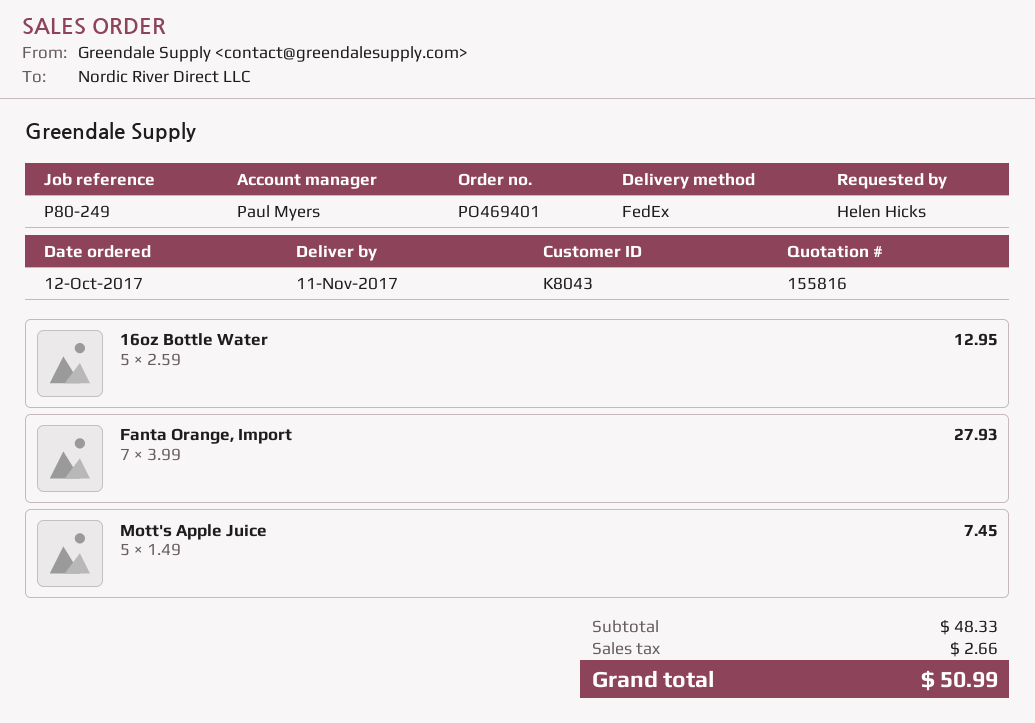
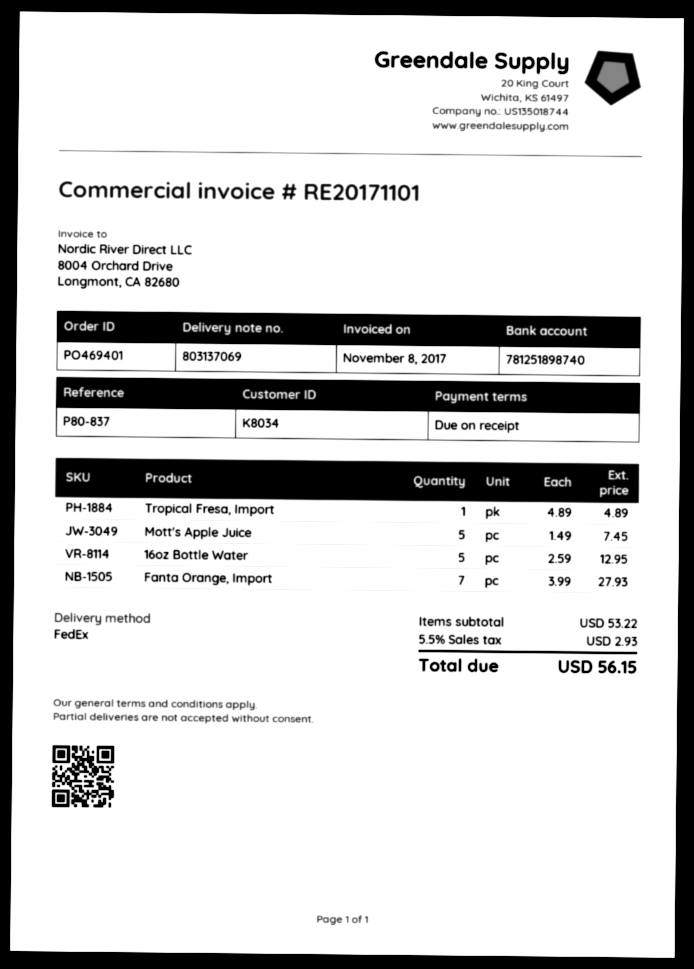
customer number: K8043 -> K8034
reference: P80-249 -> P80-837
Tropical Fresa, Import: none -> 1 x 4.89 = 4.89
subtotal: 48.33 -> 53.22
tax: 2.66 -> 2.93
total: 50.99 -> 56.15

